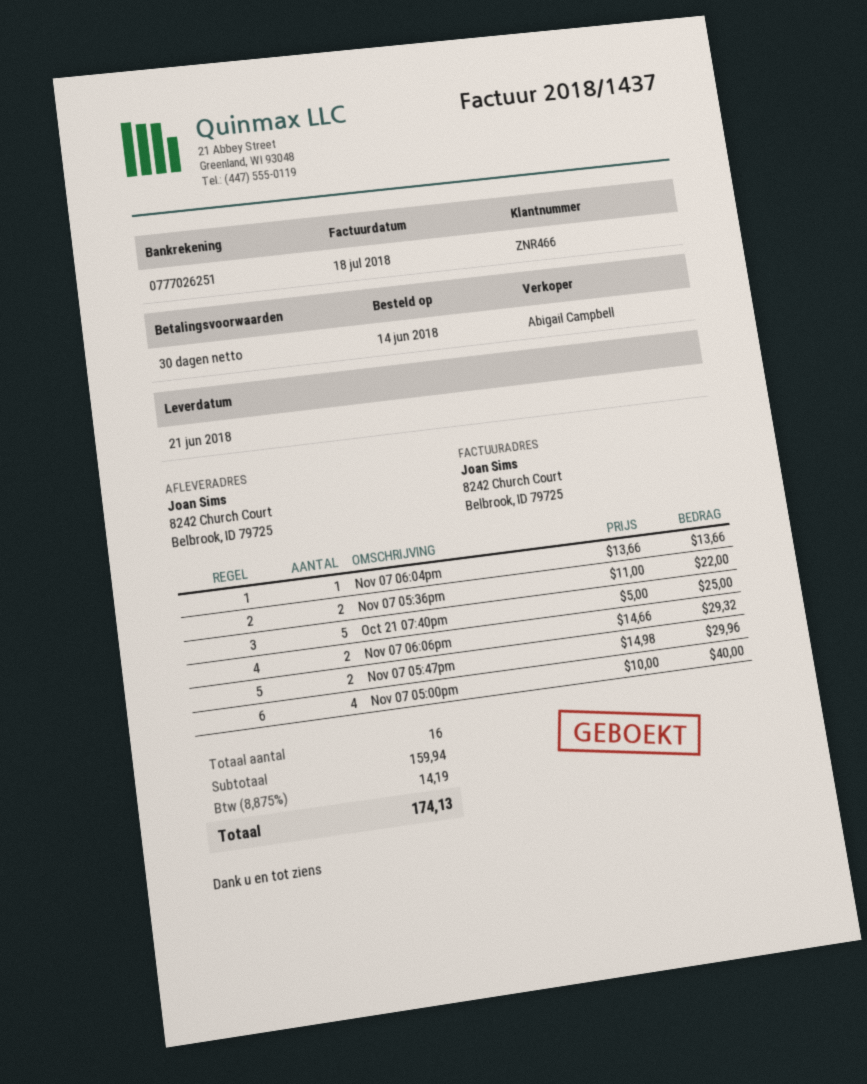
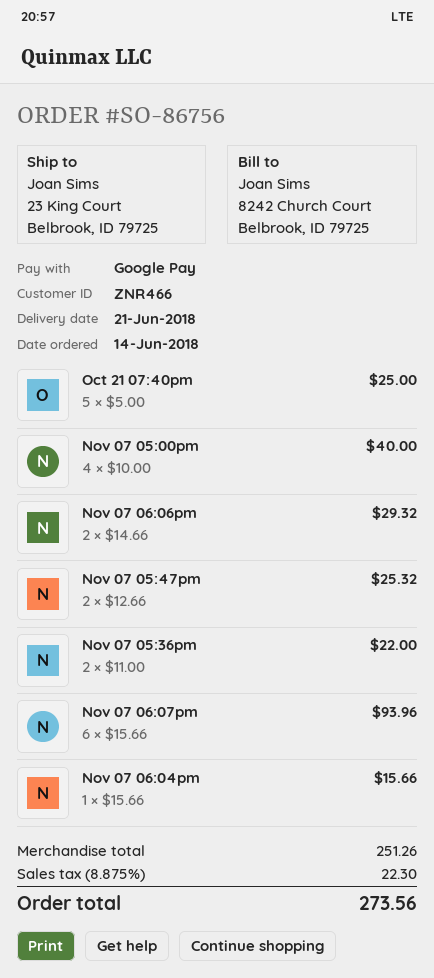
ship to: 8242 Church Court, Belbrook, ID 79725 -> 23 King Court, Belbrook, ID 79725
Nov 07 06:04pm: 1 x 13.66 = 13.66 -> 1 x 15.66 = 15.66
Nov 07 05:47pm: 2 x 14.98 = 29.96 -> 2 x 12.66 = 25.32
Nov 07 06:07pm: none -> 6 x 15.66 = 93.96
subtotal: 159.94 -> 251.26
tax: 8.875% = 14.19 -> 8.875% = 22.30
total: 174.13 -> 273.56

